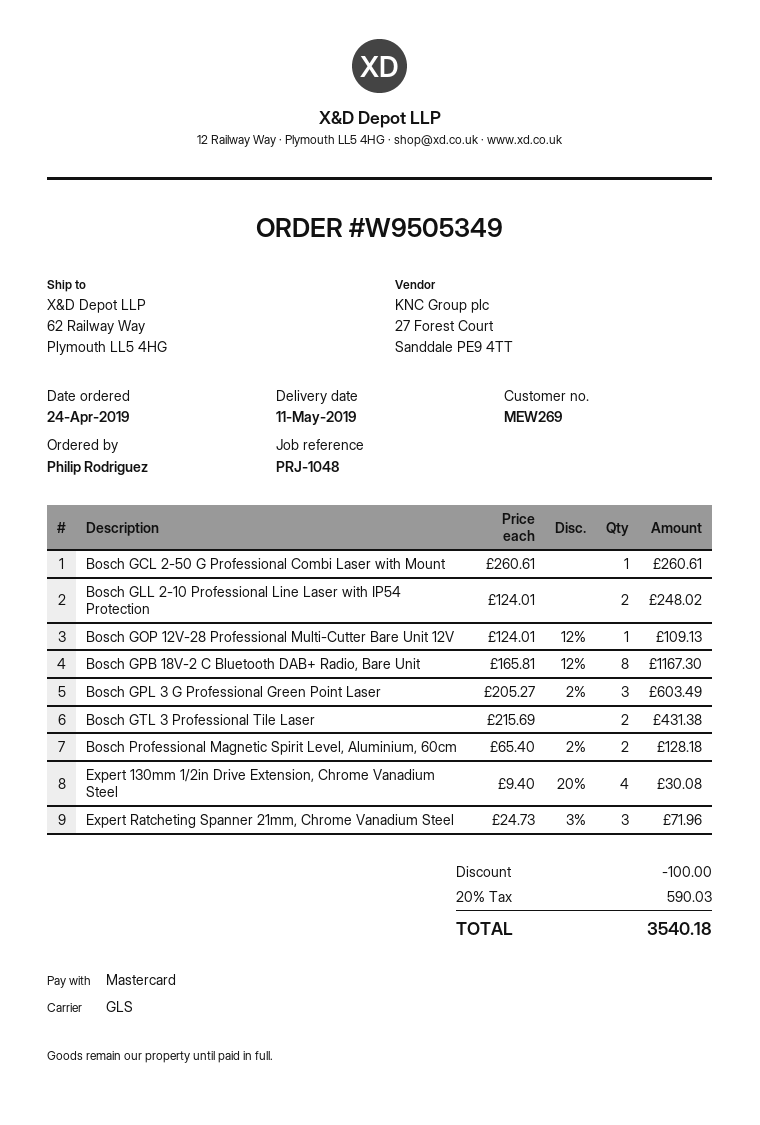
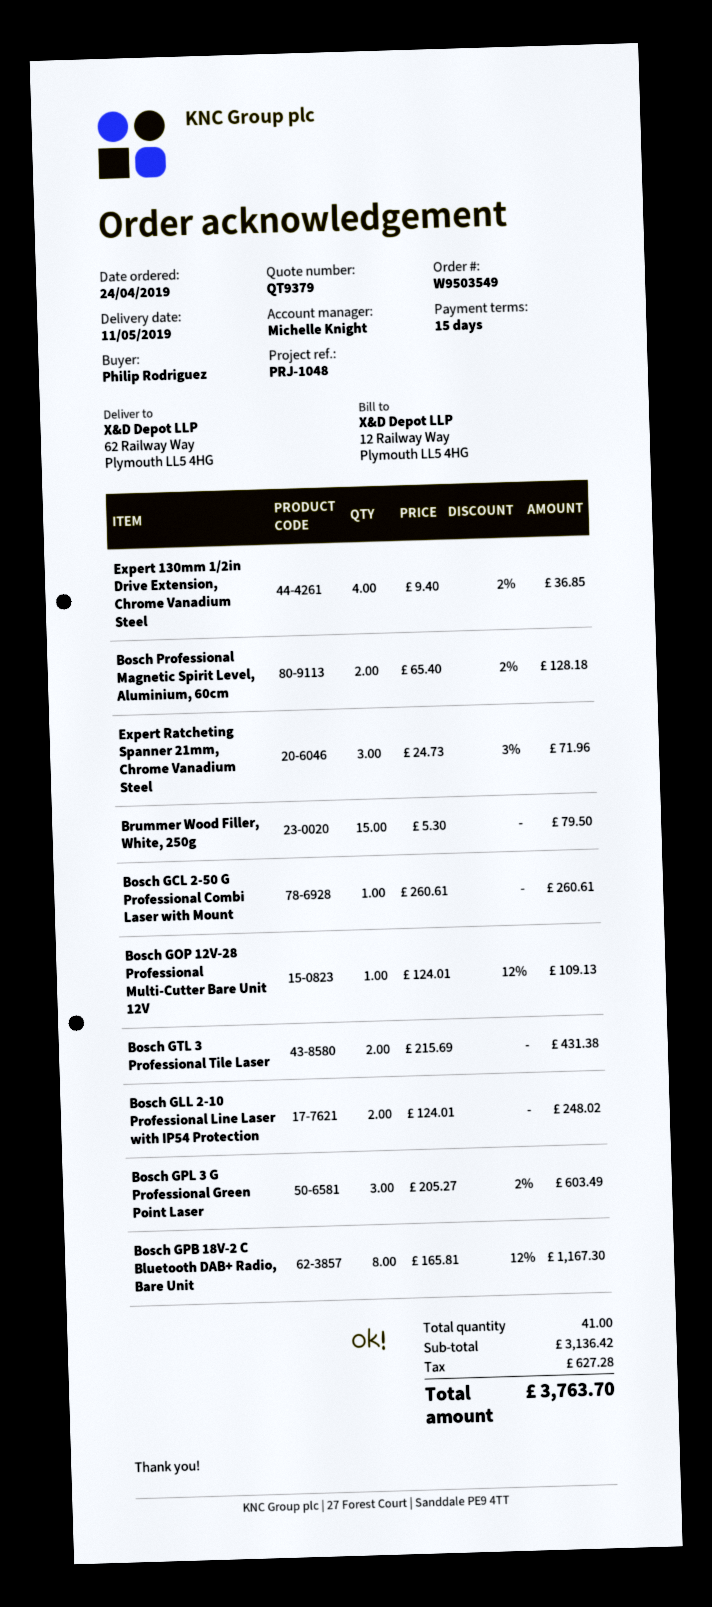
order number: W9505349 -> W9503549
Expert 130mm 1/2in Drive Extension, Chrome Vanadium Steel: 4 x 9.40 - 20% = 30.08 -> 4 x 9.40 - 2% = 36.85
Brummer Wood Filler, White, 250g: none -> 15 x 5.30 = 79.50
discount: 100.00 -> none
tax: 590.03 -> 627.28
total: 3540.18 -> 3763.70

